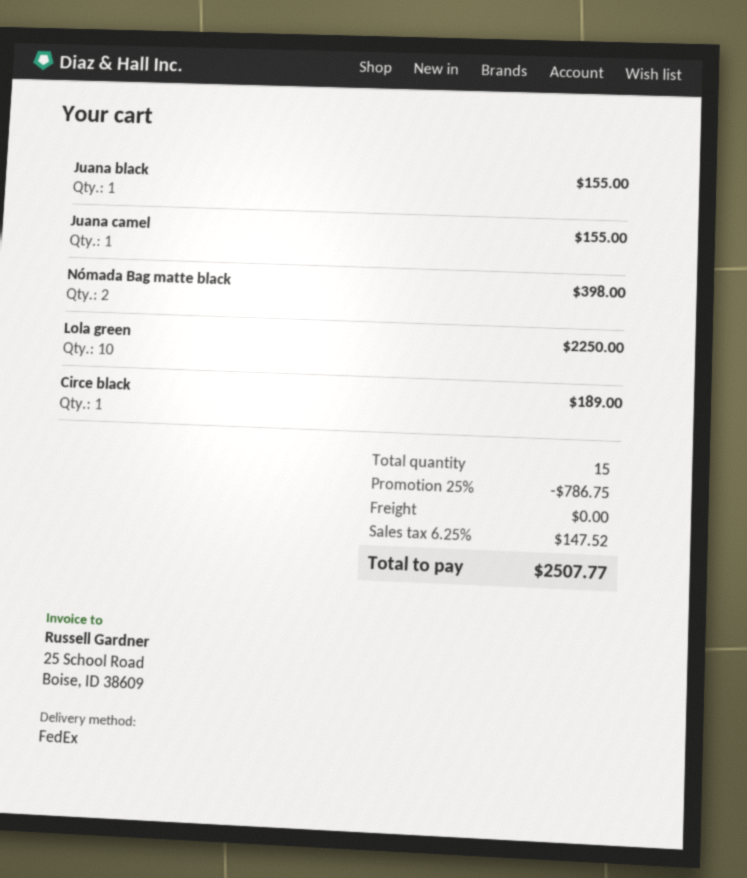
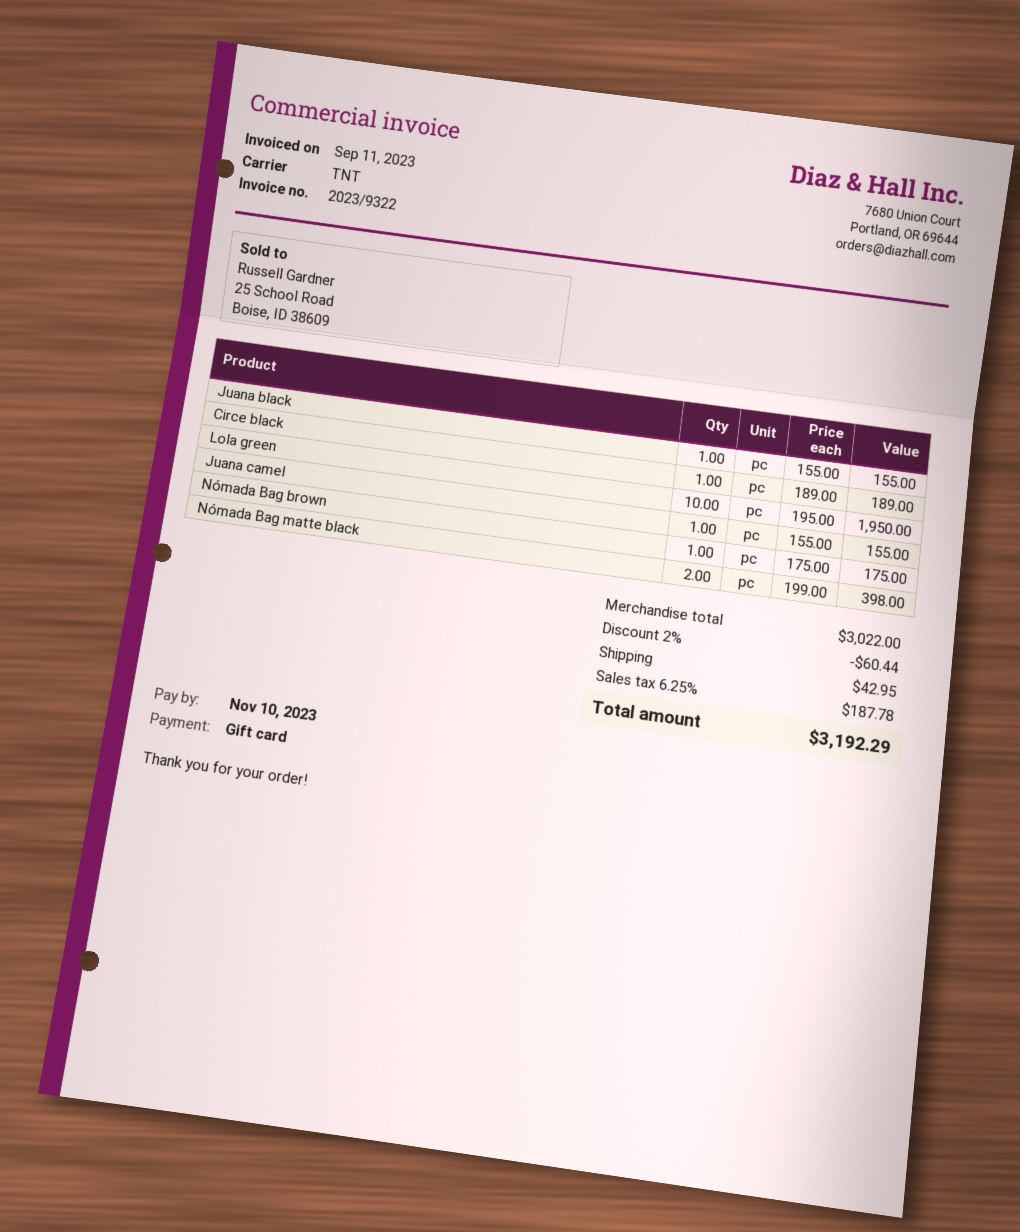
shipping method: FedEx -> TNT
Lola green: 10 for 2250.00 -> 10 for 1950.00
Nómada Bag brown: none -> 1 for 175.00
discount: 25% = 786.75 -> 2% = 60.44
shipping: 0.00 -> 42.95
tax: 6.25% = 147.52 -> 6.25% = 187.78
total: 2507.77 -> 3192.29

